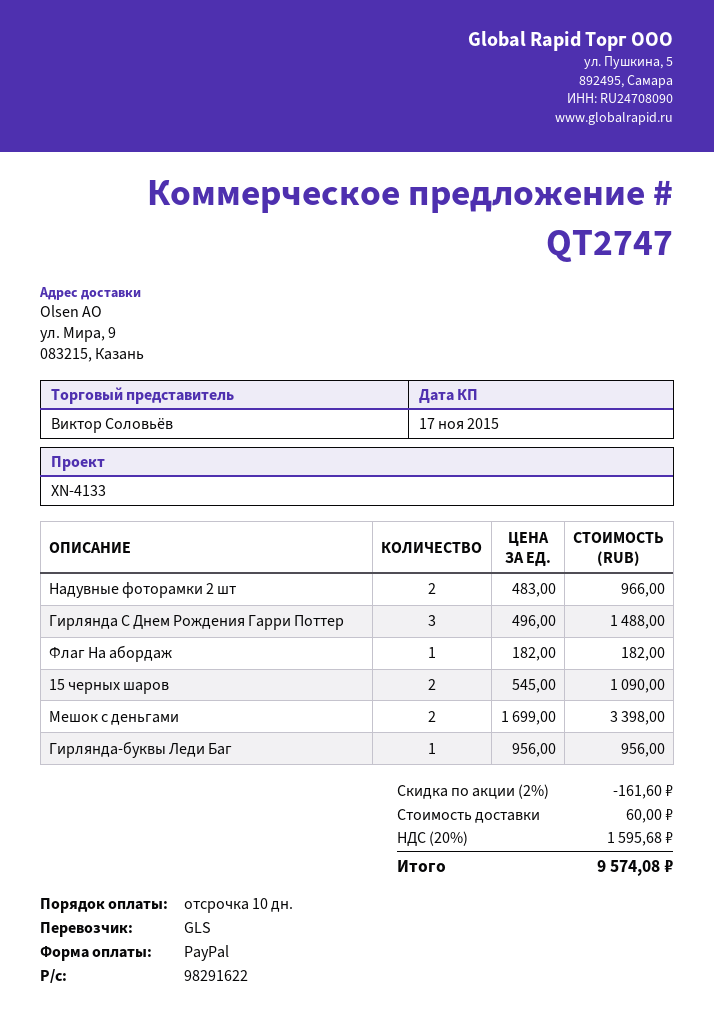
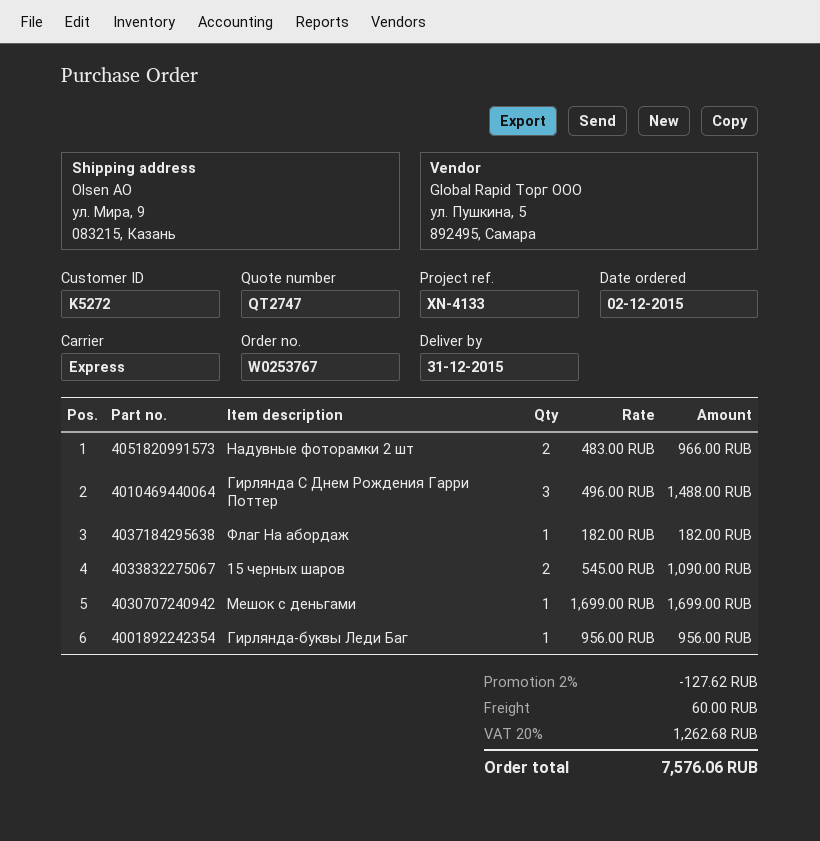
shipping method: GLS -> express
Мешок с деньгами: 2 x 1699.00 = 3398.00 -> 1 x 1699.00 = 1699.00
discount: 2% = 161.60 -> 2% = 127.62
tax: 20% = 1595.68 -> 20% = 1262.68
total: 9574.08 -> 7576.06

